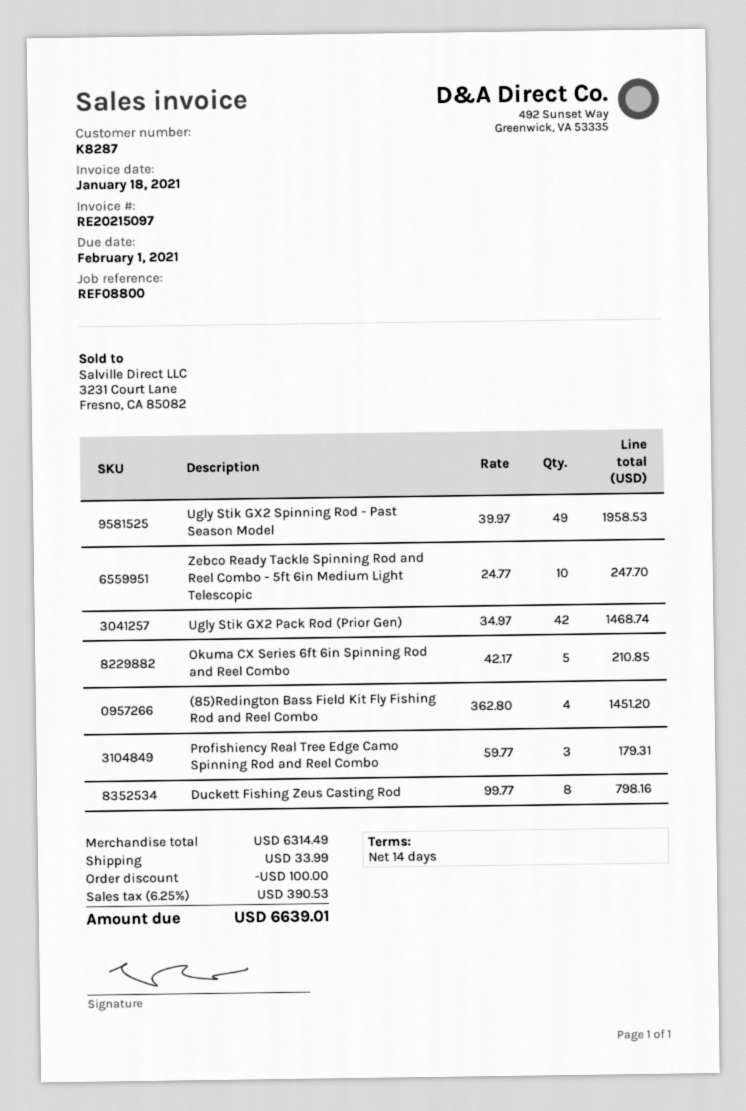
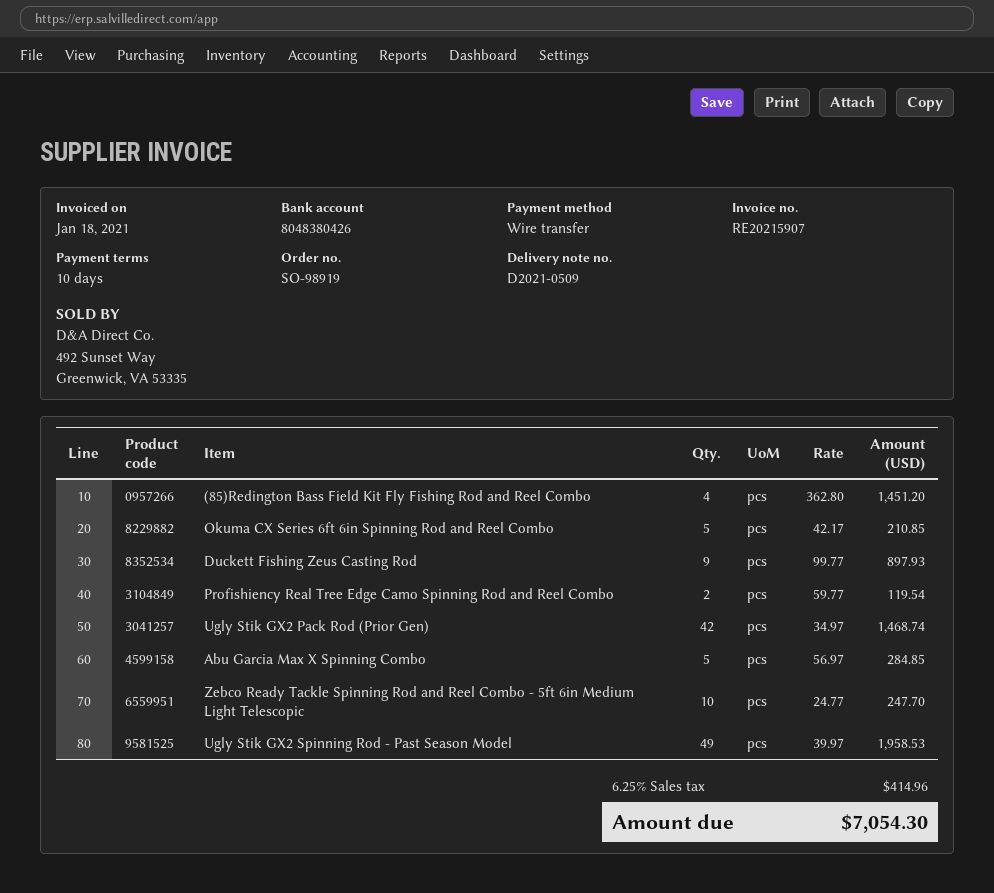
invoice number: RE20215097 -> RE20215907
payment terms: 14 days -> 10 days
Profishiency Real Tree Edge Camo Spinning Rod and Reel Combo: 3 x 59.77 = 179.31 -> 2 x 59.77 = 119.54
Duckett Fishing Zeus Casting Rod: 8 x 99.77 = 798.16 -> 9 x 99.77 = 897.93
Abu Garcia Max X Spinning Combo: none -> 5 x 56.97 = 284.85
discount: 100.00 -> none
shipping: 33.99 -> none
tax: 6.25% = 390.53 -> 6.25% = 414.96
total: 6639.01 -> 7054.30

